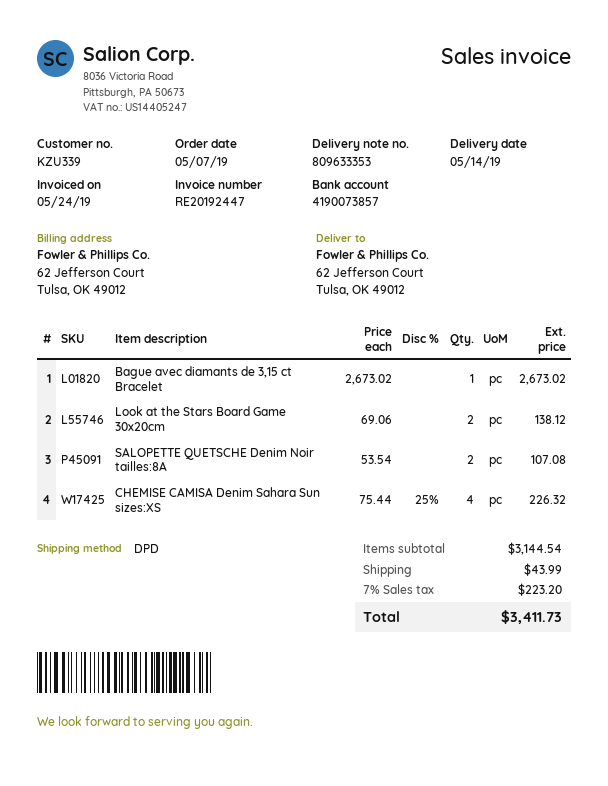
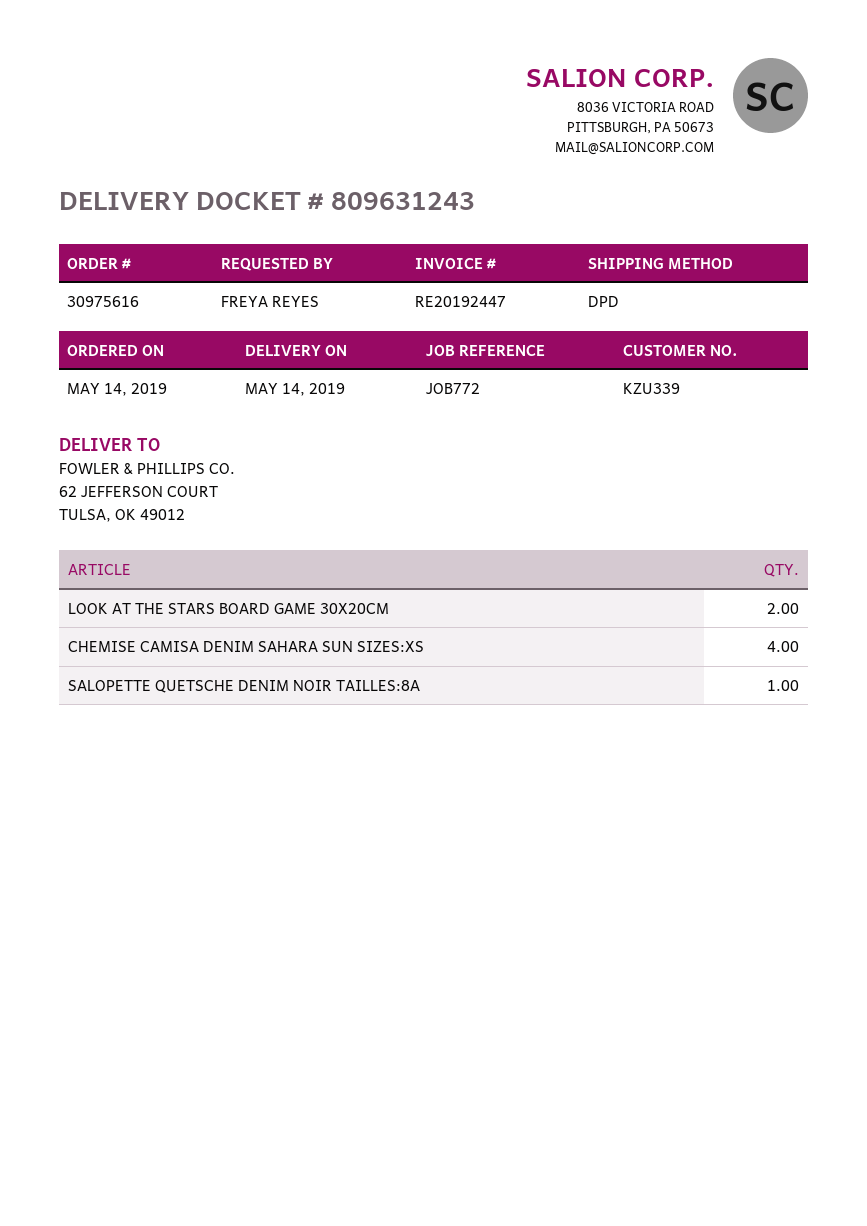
order date: 2019-05-07 -> 2019-05-14
delivery note number: 809633353 -> 809631243
Bague avec diamants de 3,15 ct Bracelet: 1 -> none
SALOPETTE QUETSCHE Denim Noir tailles:8A: 2 -> 1

